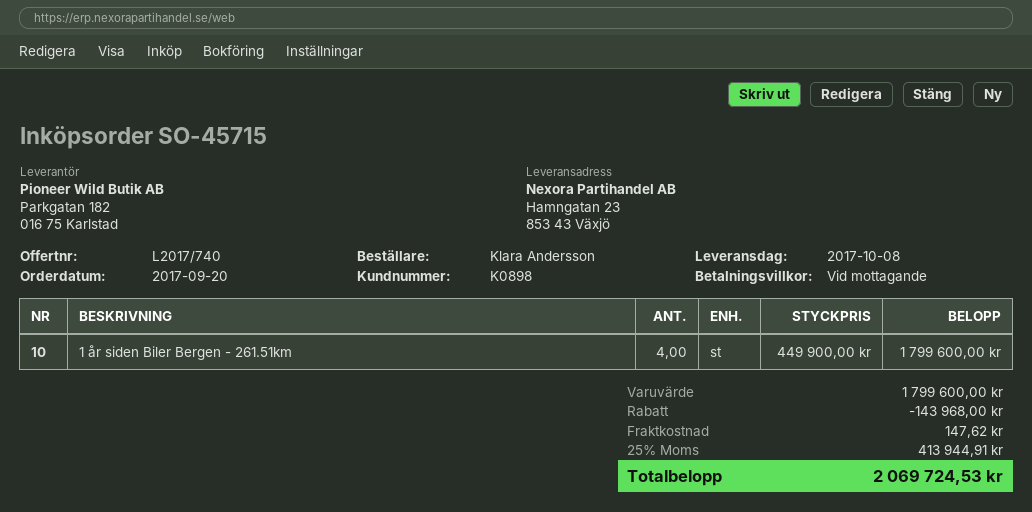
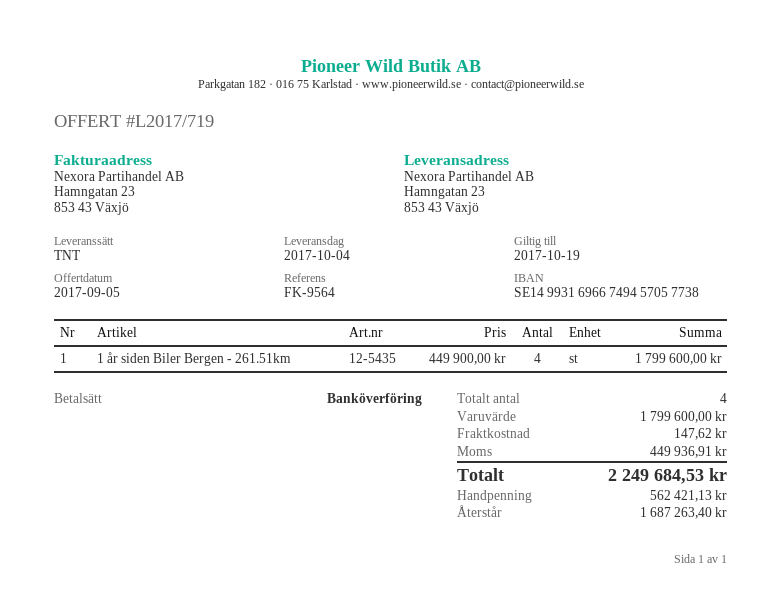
quote number: L2017/740 -> L2017/719
delivery date: 2017-10-08 -> 2017-10-04
discount: 143968.00 -> none
tax: 413944.91 -> 449936.91
total: 2069724.53 -> 2249684.53

